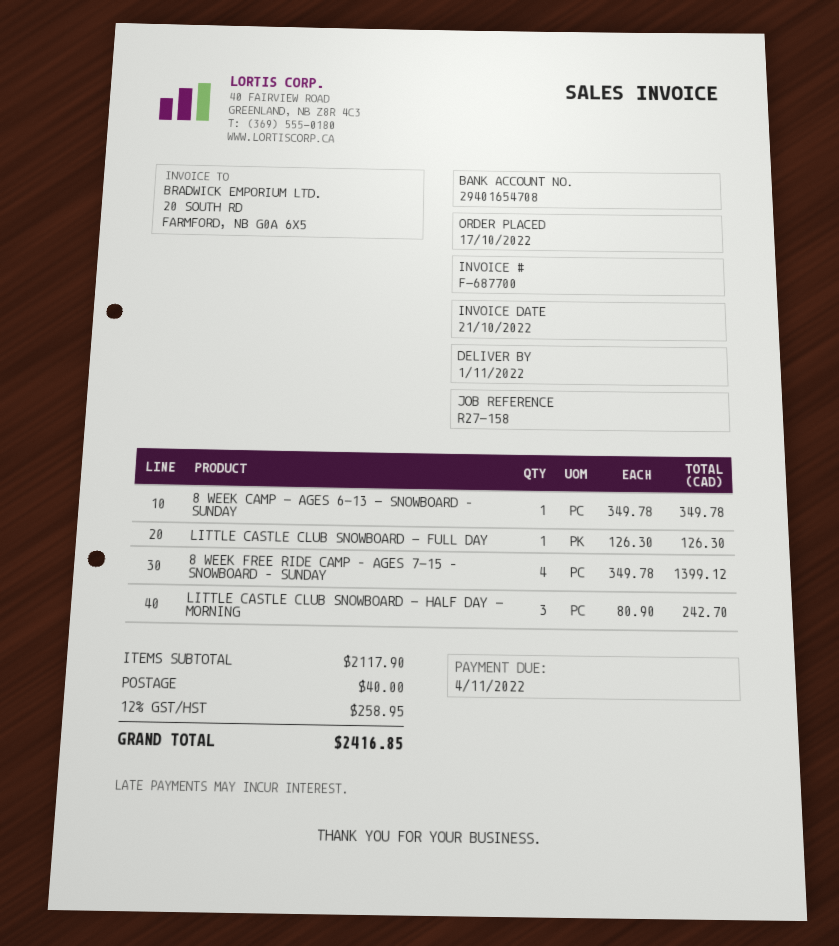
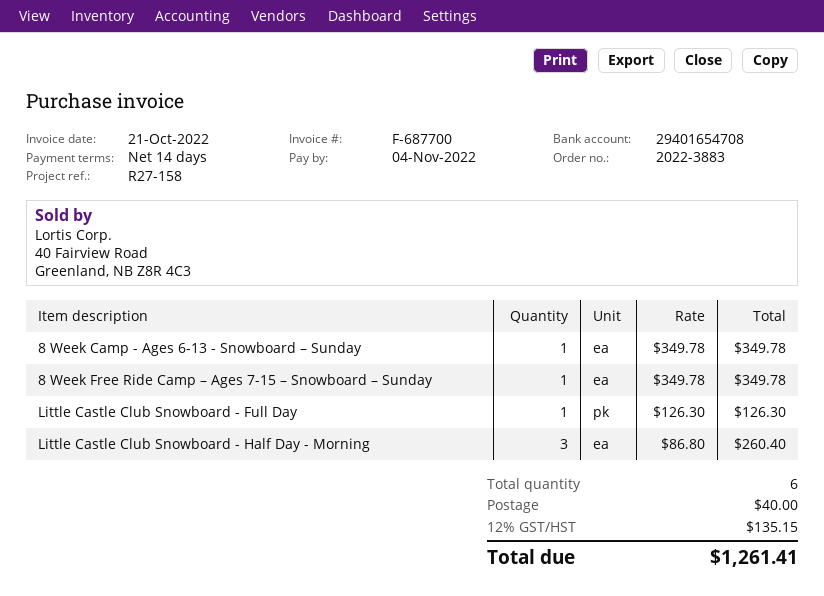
8 WEEK FREE RIDE CAMP – AGES 7-15 – SNOWBOARD – SUNDAY: 4 x 349.78 = 1399.12 -> 1 x 349.78 = 349.78
LITTLE CASTLE CLUB SNOWBOARD - HALF DAY - MORNING: 3 x 80.90 = 242.70 -> 3 x 86.80 = 260.40
tax: 12% = 258.95 -> 12% = 135.15
total: 2416.85 -> 1261.41

